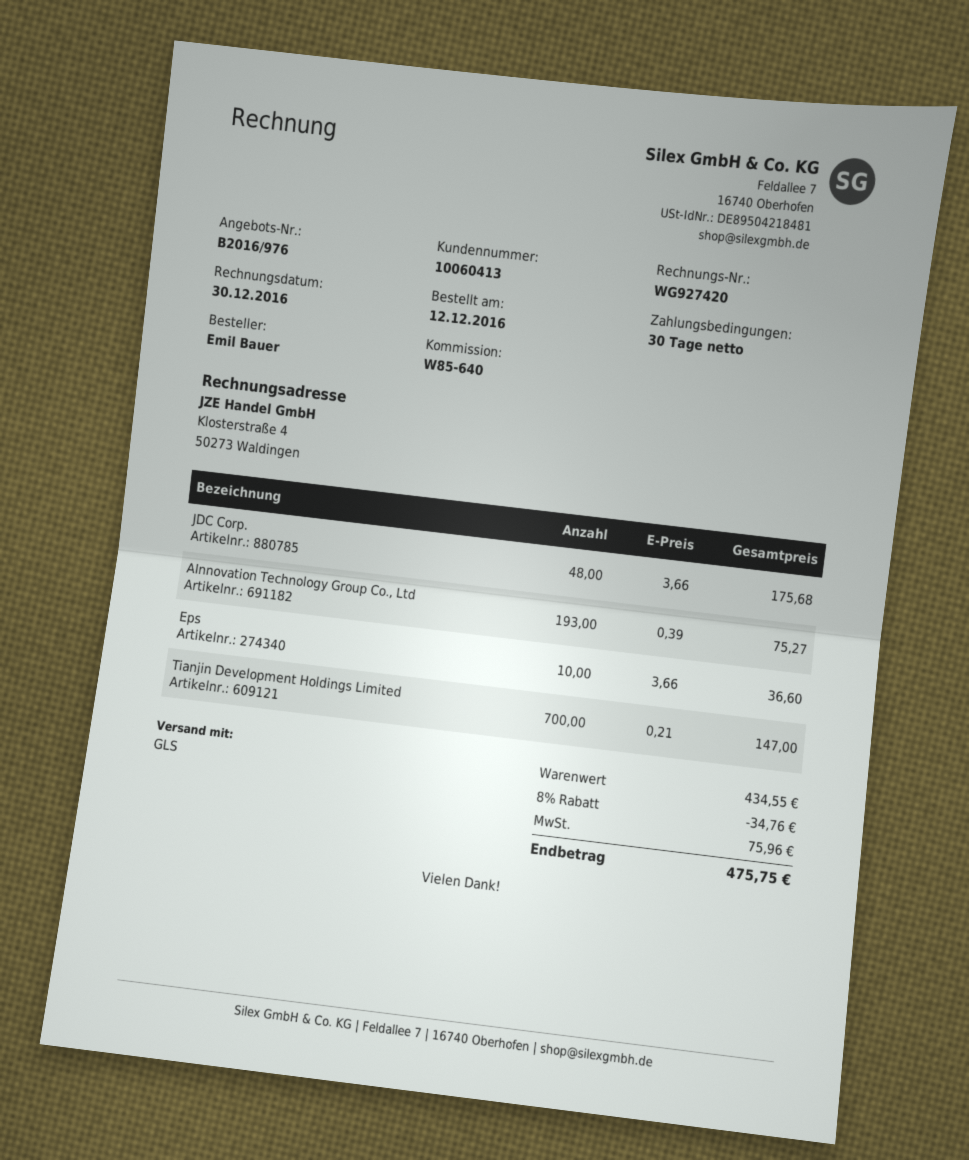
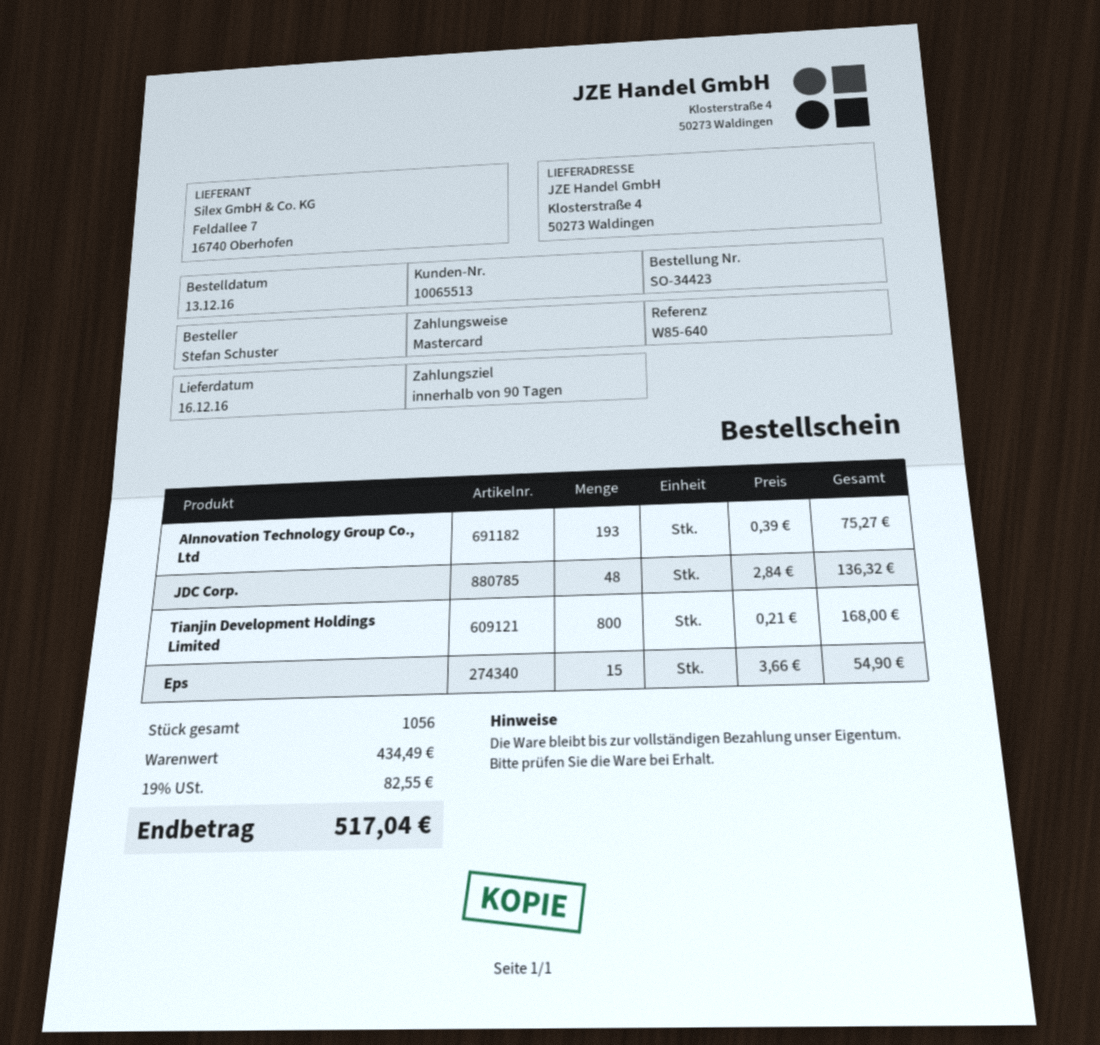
order date: 2016-12-12 -> 2016-12-13
payment terms: 30 days -> 90 days
customer number: 10060413 -> 10065513
ordered by: Emil Bauer -> Stefan Schuster
JDC Corp.: 48 x 3.66 = 175.68 -> 48 x 2.84 = 136.32
Eps: 10 x 3.66 = 36.60 -> 15 x 3.66 = 54.90
Tianjin Development Holdings Limited: 700 x 0.21 = 147.00 -> 800 x 0.21 = 168.00
subtotal: 434.55 -> 434.49
discount: 8% = 34.76 -> none
tax: 75.96 -> 82.55
total: 475.75 -> 517.04

